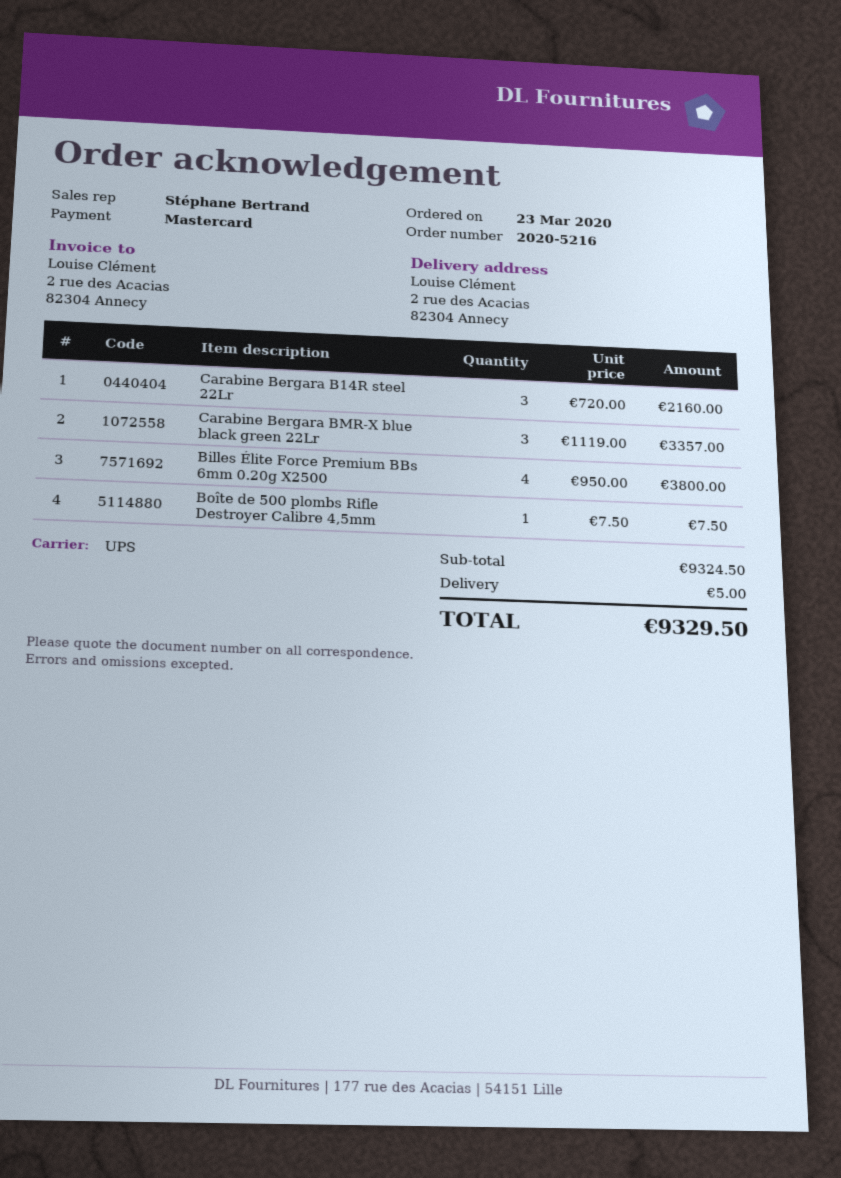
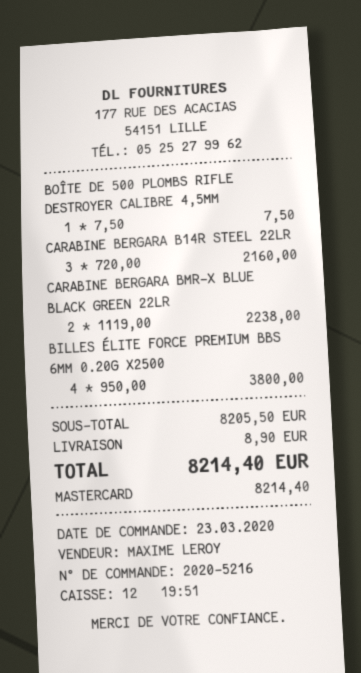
sales rep: Stéphane Bertrand -> MAXIME LEROY
Carabine Bergara BMR-X blue black green 22Lr: 3 x 1119.00 = 3357.00 -> 2 x 1119.00 = 2238.00
subtotal: 9324.50 -> 8205.50
shipping: 5.00 -> 8.90
total: 9329.50 -> 8214.40

